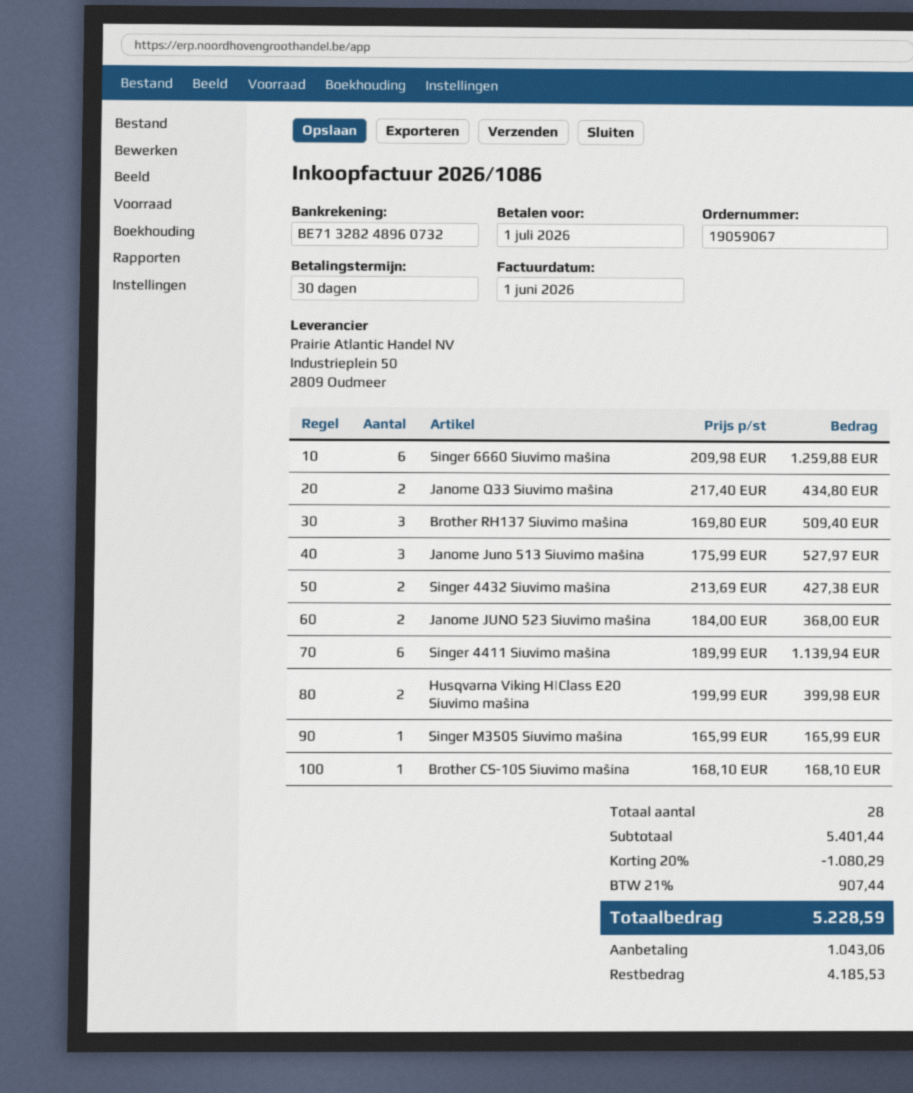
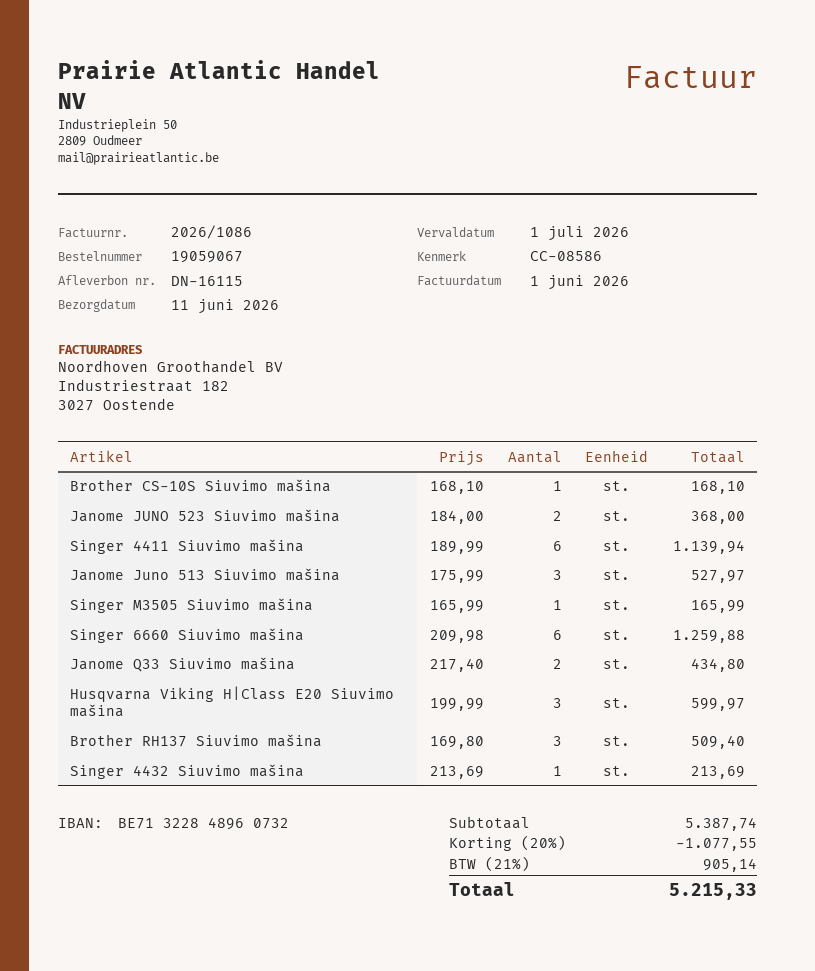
bank account: BE71328248960732 -> BE71322848960732
Singer 4432 Siuvimo mašina: 2 x 213.69 = 427.38 -> 1 x 213.69 = 213.69
Husqvarna Viking H|Class E20 Siuvimo mašina: 2 x 199.99 = 399.98 -> 3 x 199.99 = 599.97
subtotal: 5401.44 -> 5387.74
discount: 20% = 1080.29 -> 20% = 1077.55
tax: 21% = 907.44 -> 21% = 905.14
total: 5228.59 -> 5215.33

